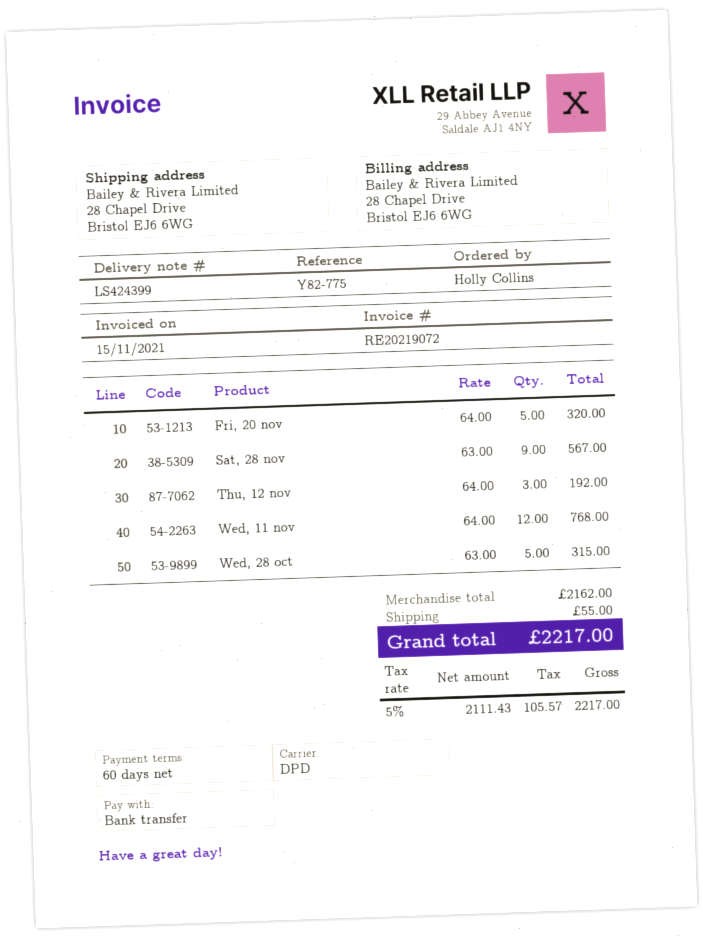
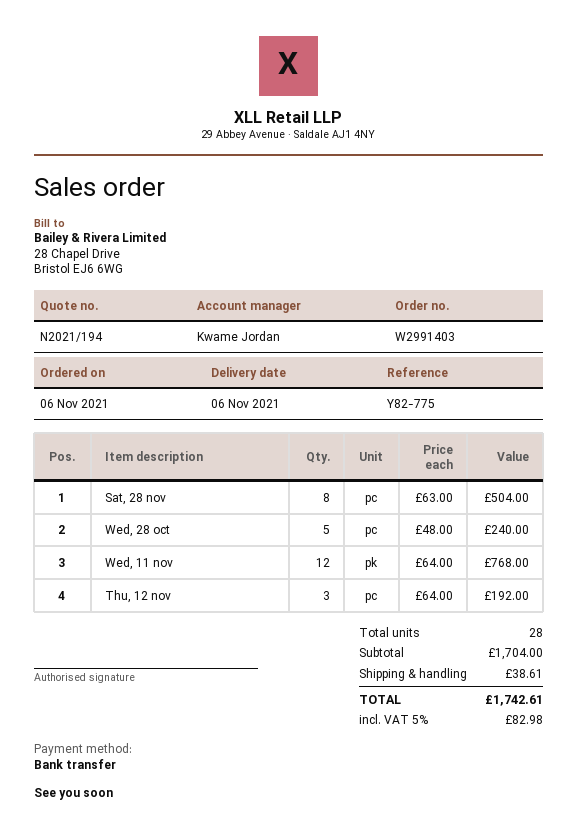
Fri, 20 nov: 5 x 64.00 = 320.00 -> none
Sat, 28 nov: 9 x 63.00 = 567.00 -> 8 x 63.00 = 504.00
Wed, 28 oct: 5 x 63.00 = 315.00 -> 5 x 48.00 = 240.00
subtotal: 2162.00 -> 1704.00
shipping: 55.00 -> 38.61
tax: 5% = 105.57 -> 5% = 82.98
total: 2217.00 -> 1742.61

